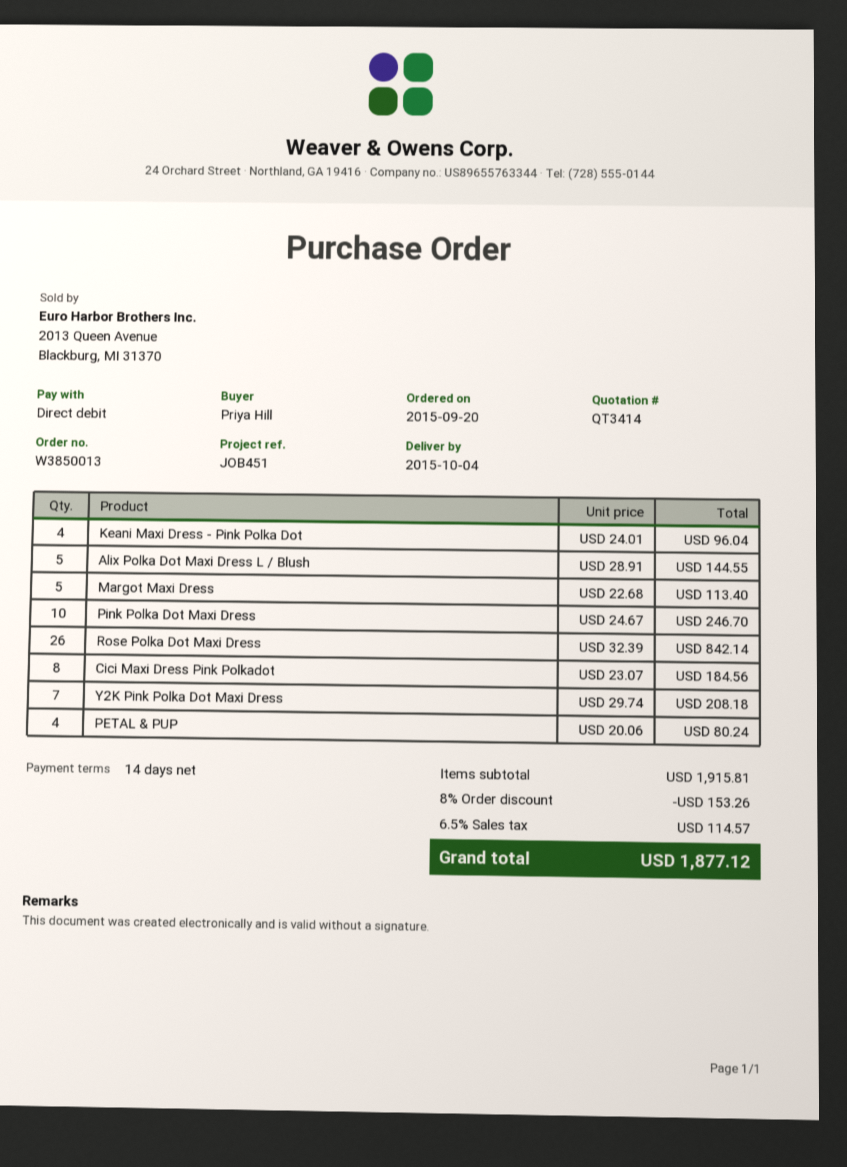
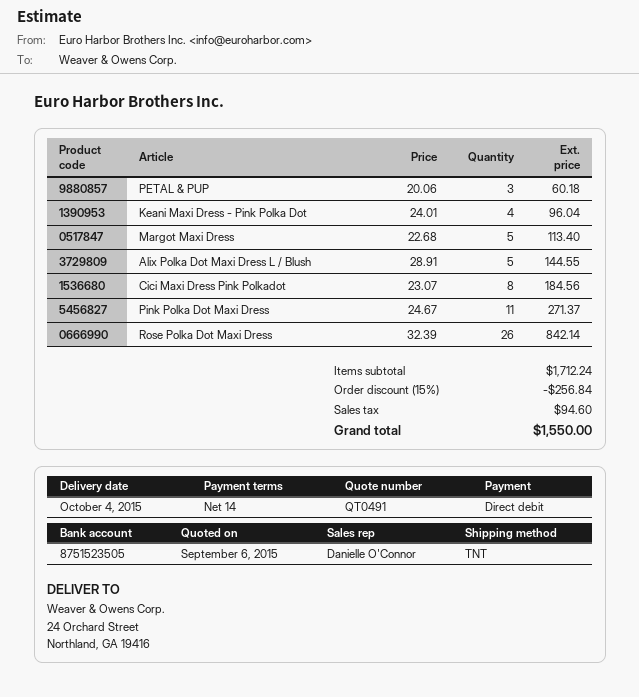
quote number: QT3414 -> QT0491
Pink Polka Dot Maxi Dress: 10 x 24.67 = 246.70 -> 11 x 24.67 = 271.37
Y2K Pink Polka Dot Maxi Dress: 7 x 29.74 = 208.18 -> none
PETAL & PUP: 4 x 20.06 = 80.24 -> 3 x 20.06 = 60.18
subtotal: 1915.81 -> 1712.24
discount: 8% = 153.26 -> 15% = 256.84
tax: 114.57 -> 94.60
total: 1877.12 -> 1550.00

